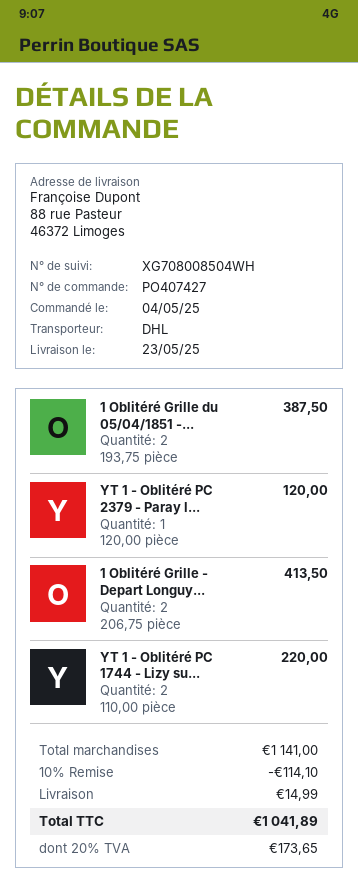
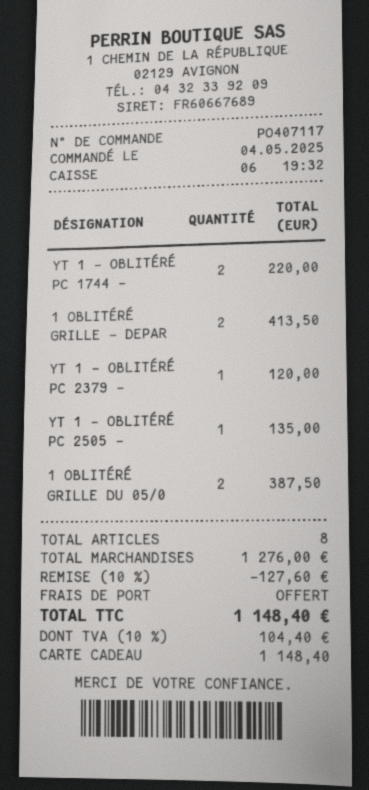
order number: PO407427 -> PO407117
YT 1 - OBLITÉRÉ PC 2505 -: none -> 1 for 135.00
subtotal: 1141.00 -> 1276.00
discount: 10% = 114.10 -> 10% = 127.60
shipping: 14.99 -> 0.00
tax: 20% = 173.65 -> 10% = 104.40
total: 1041.89 -> 1148.40

